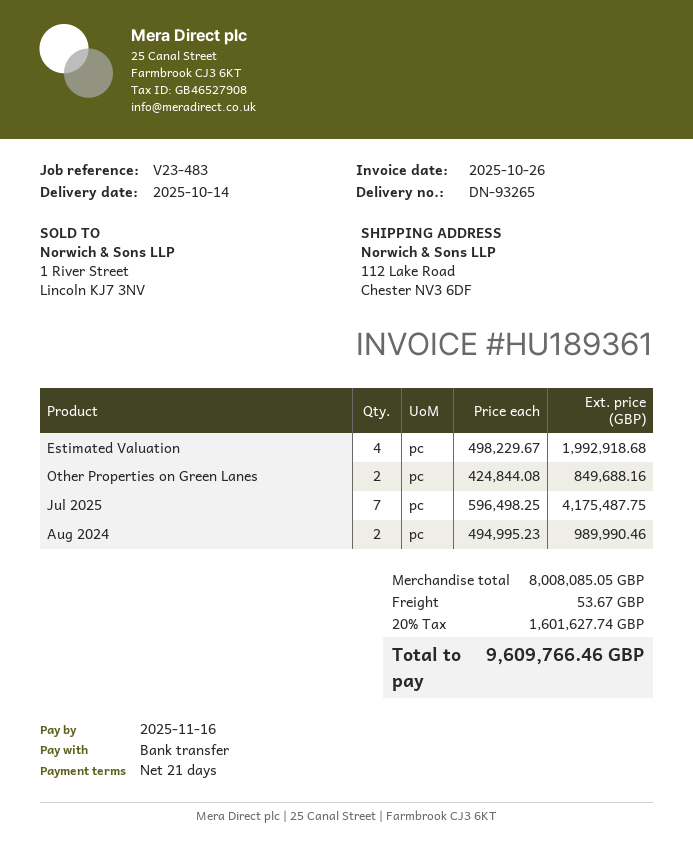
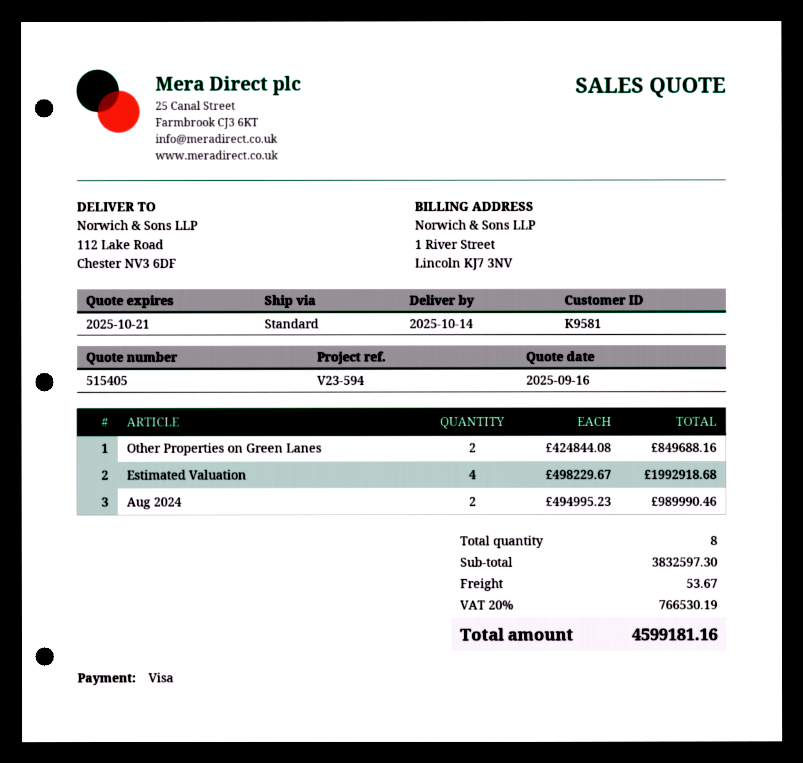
reference: V23-483 -> V23-594
payment method: bank transfer -> Visa
Jul 2025: 7 x 596498.25 = 4175487.75 -> none
subtotal: 8008085.05 -> 3832597.30
tax: 20% = 1601627.74 -> 20% = 766530.19
total: 9609766.46 -> 4599181.16

